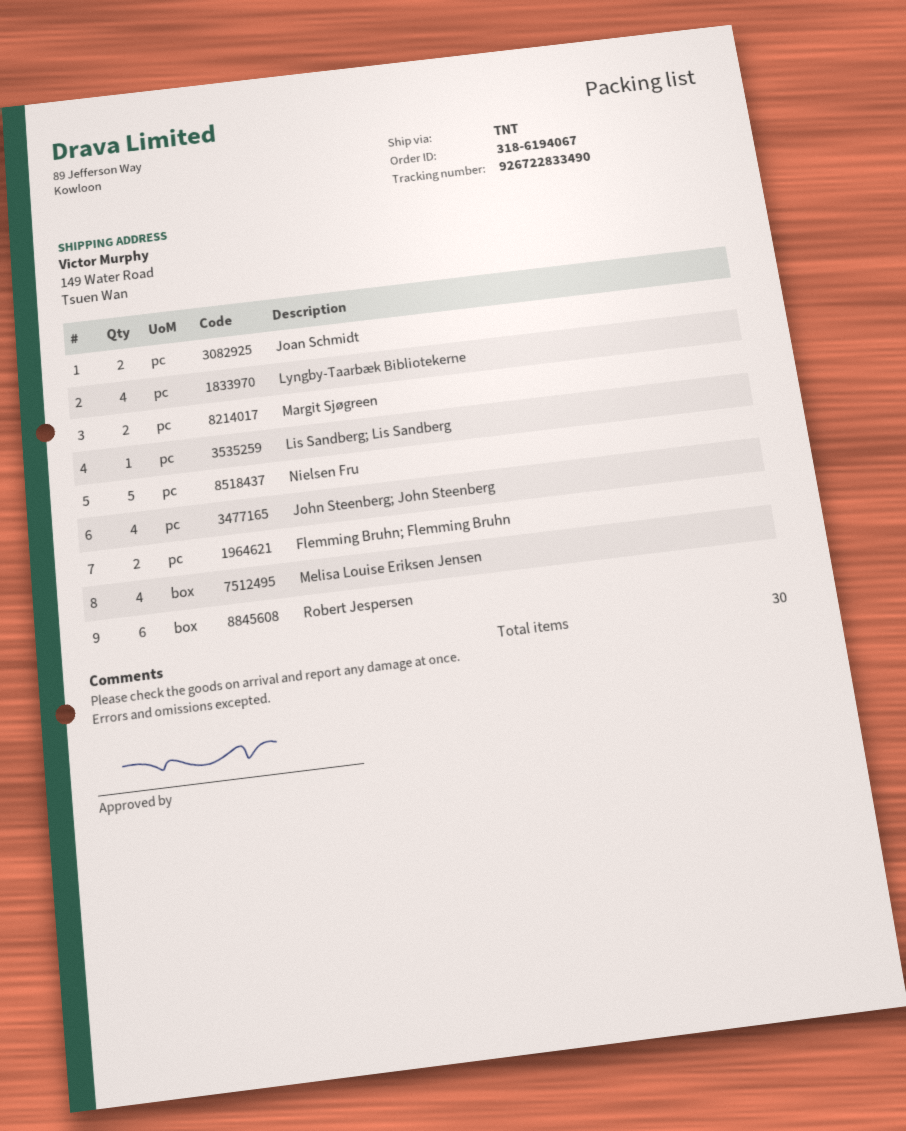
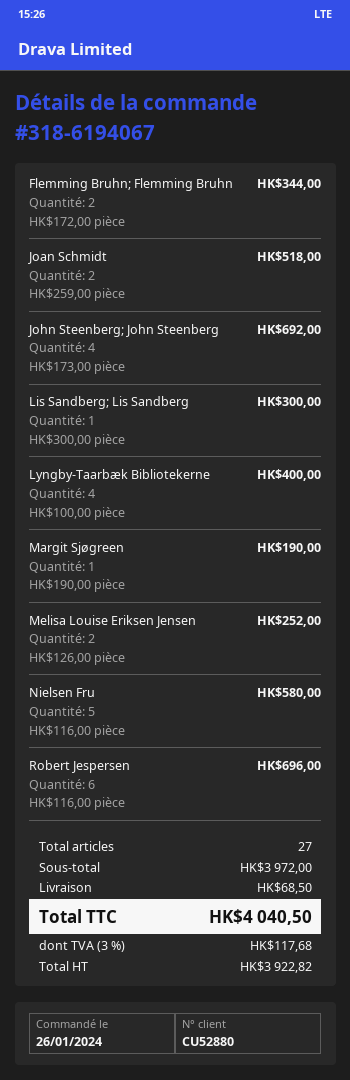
Margit Sjøgreen: 2 -> 1
Melisa Louise Eriksen Jensen: 4 -> 2
total quantity: 30 -> 27

